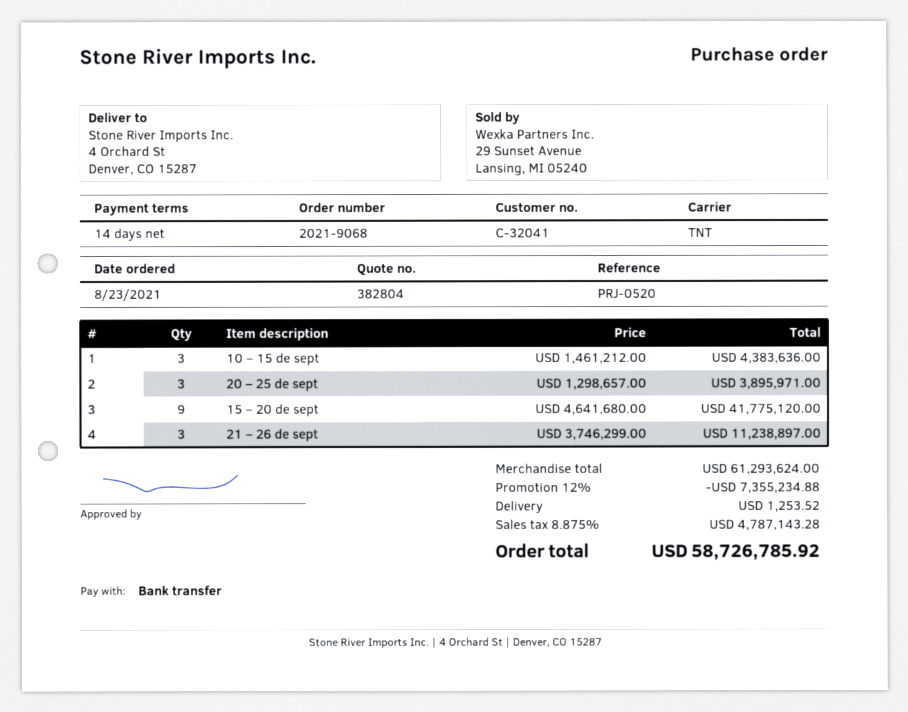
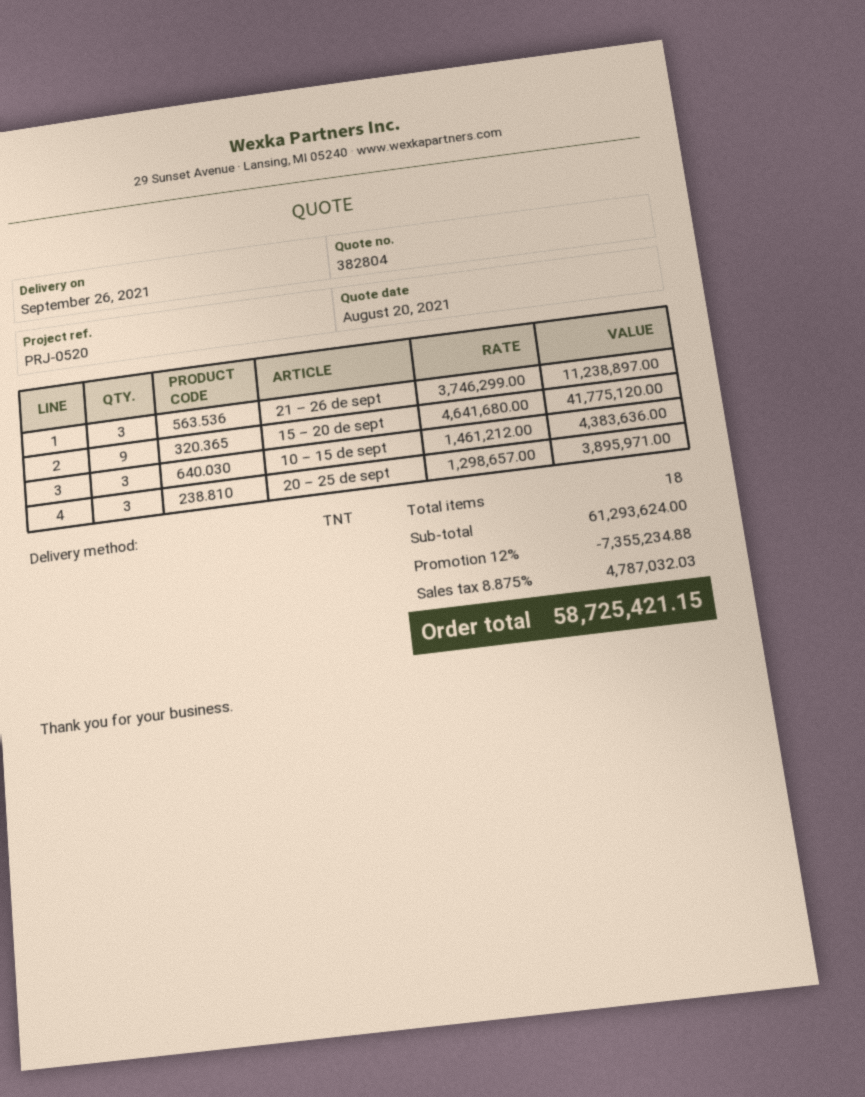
shipping: 1253.52 -> none
tax: 8.875% = 4787143.28 -> 8.875% = 4787032.03
total: 58726785.92 -> 58725421.15

